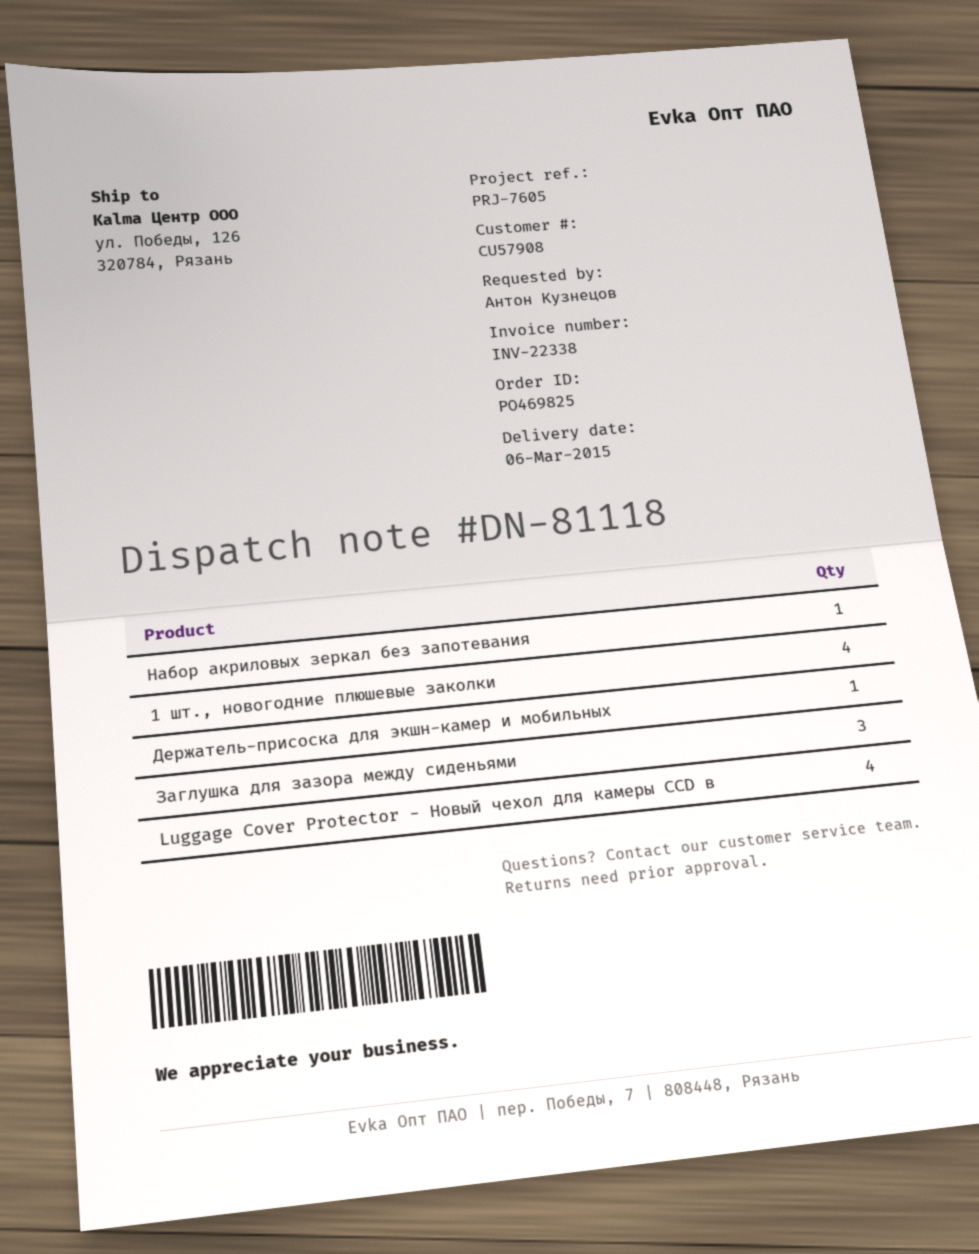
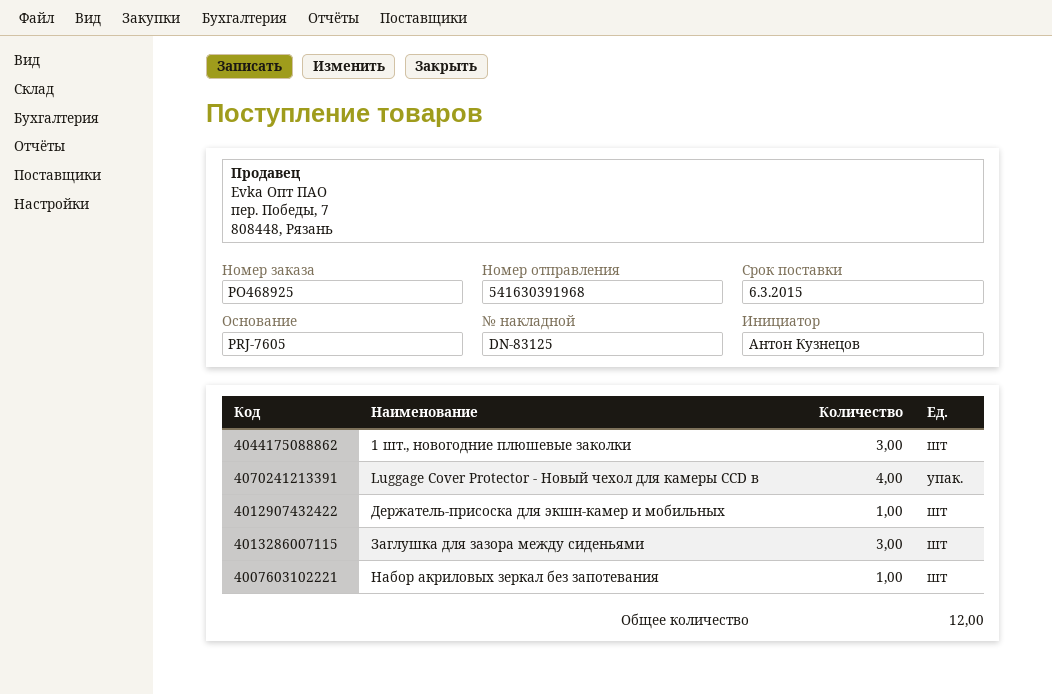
order number: PO469825 -> PO468925
delivery note number: DN-81118 -> DN-83125
1 шт., новогодние плюшевые заколки: 4 -> 3

